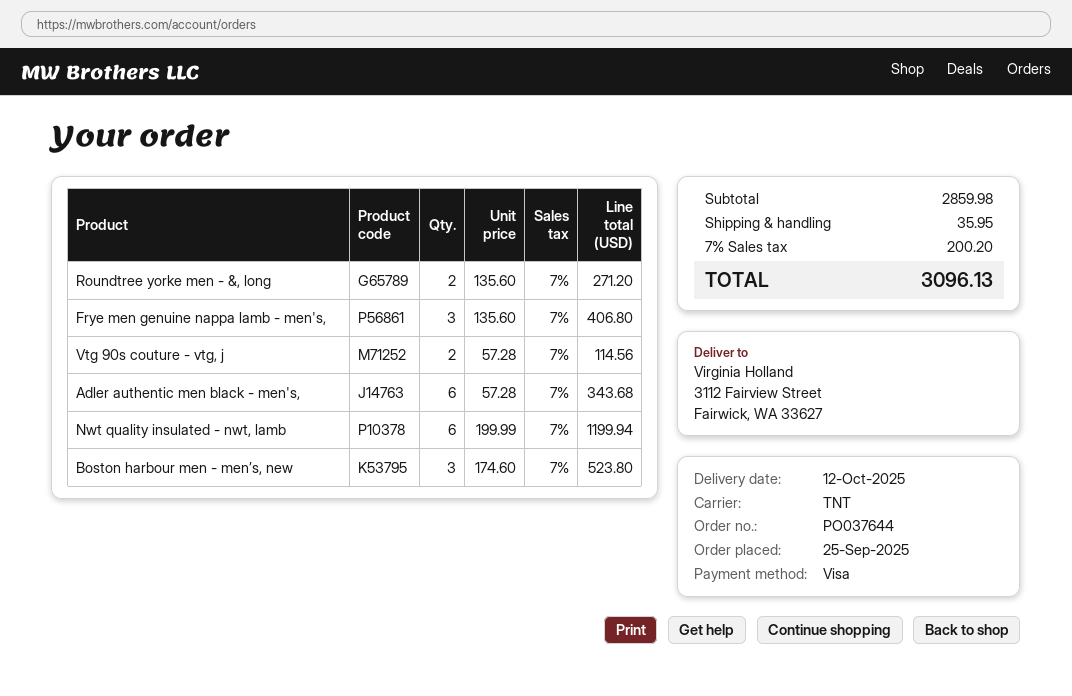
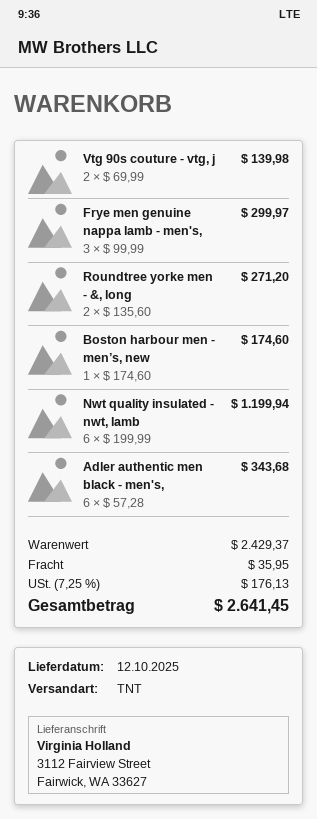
Frye men genuine nappa lamb - men's,: 3 x 135.60 = 406.80 -> 3 x 99.99 = 299.97
Vtg 90s couture - vtg, j: 2 x 57.28 = 114.56 -> 2 x 69.99 = 139.98
Boston harbour men - men’s, new: 3 x 174.60 = 523.80 -> 1 x 174.60 = 174.60
subtotal: 2859.98 -> 2429.37
tax: 7% = 200.20 -> 7.25% = 176.13
total: 3096.13 -> 2641.45

